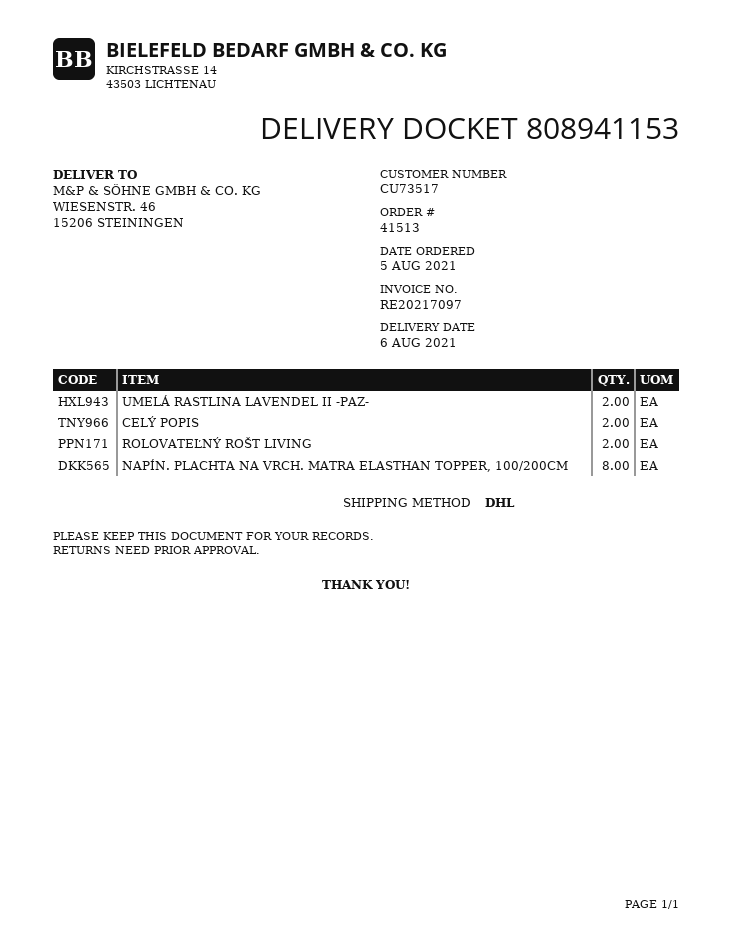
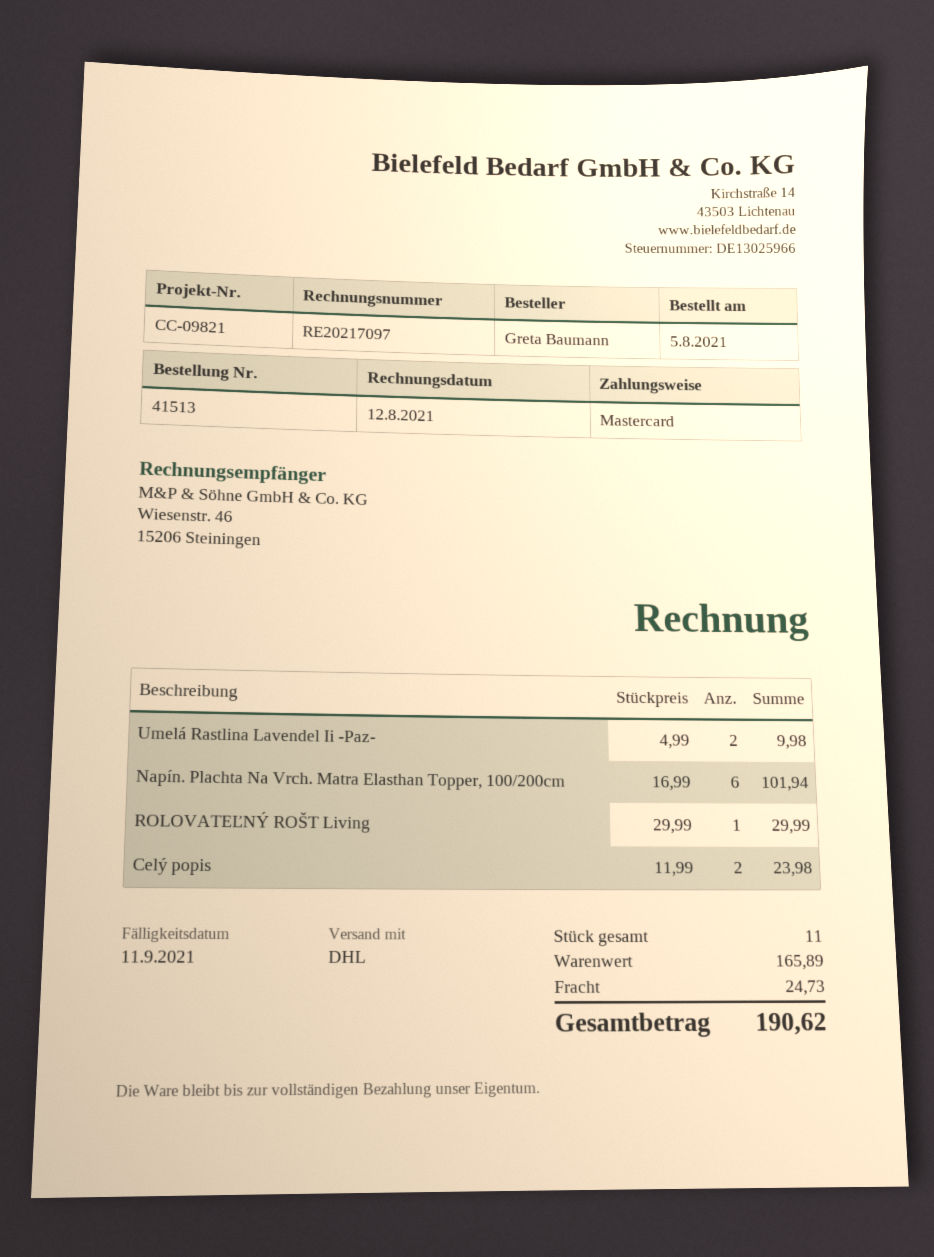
ROLOVATEĽNÝ ROŠT LIVING: 2 -> 1
NAPÍN. PLACHTA NA VRCH. MATRA ELASTHAN TOPPER, 100/200CM: 8 -> 6

